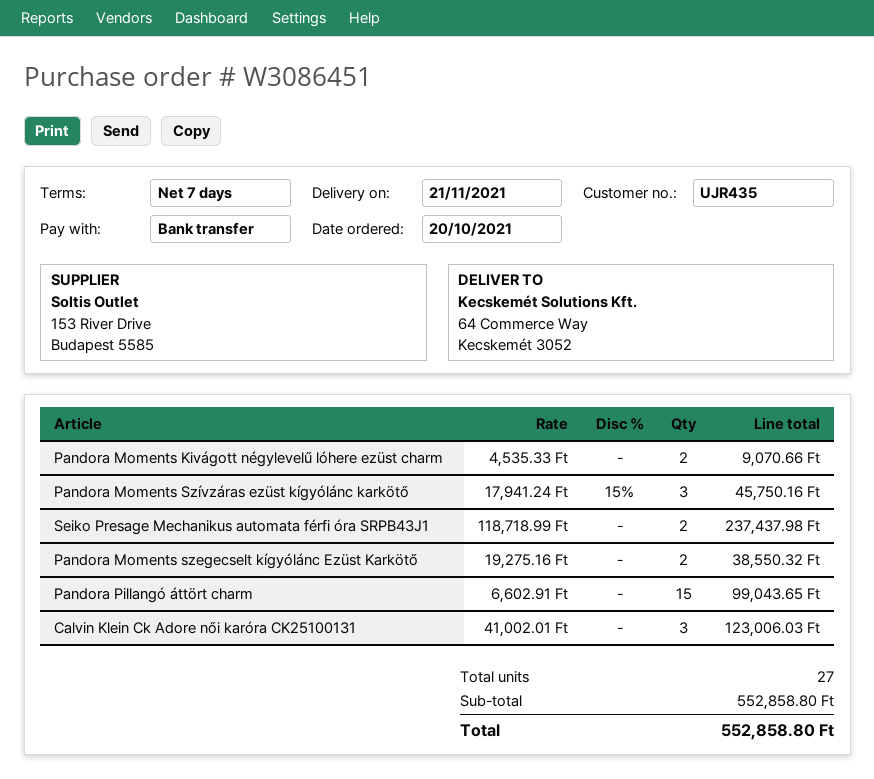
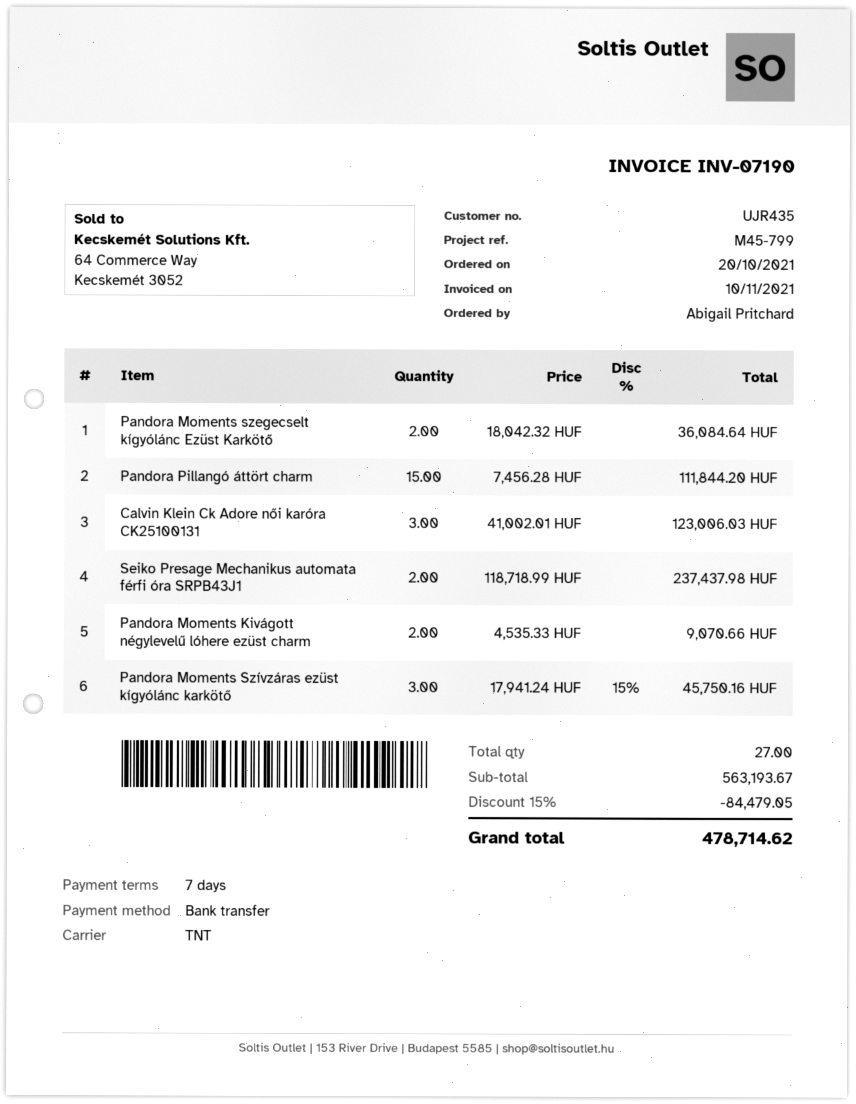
Pandora Moments szegecselt kígyólánc Ezüst Karkötő: 2 x 19275.16 = 38550.32 -> 2 x 18042.32 = 36084.64
Pandora Pillangó áttört charm: 15 x 6602.91 = 99043.65 -> 15 x 7456.28 = 111844.20
subtotal: 552858.80 -> 563193.67
discount: none -> 15% = 84479.05
total: 552858.80 -> 478714.62

